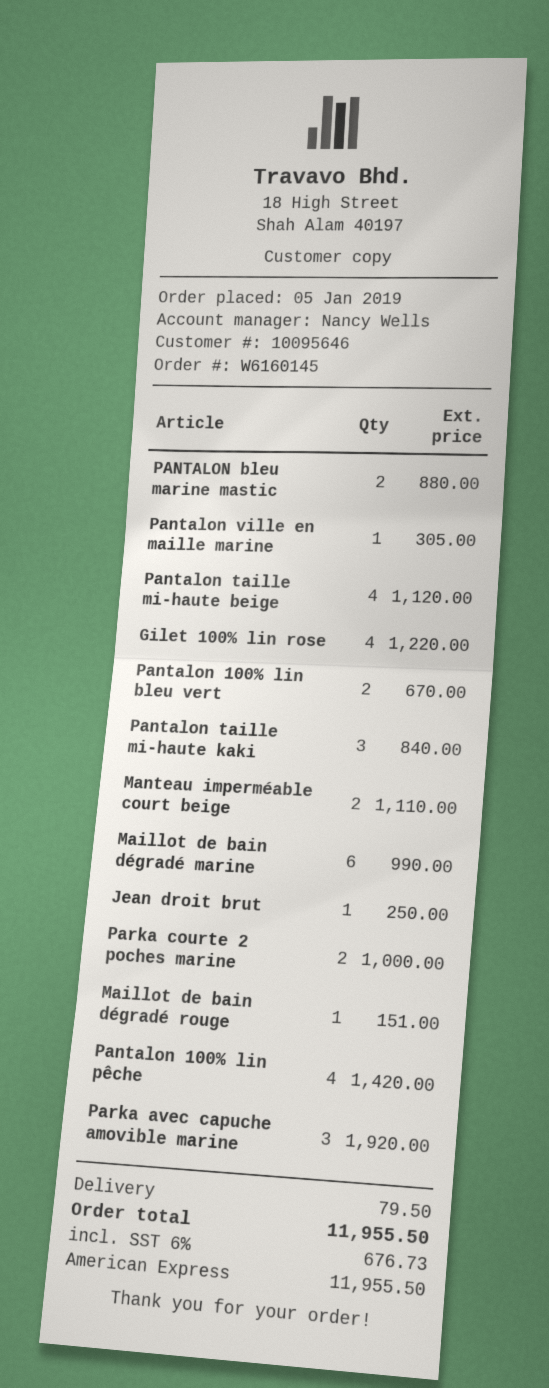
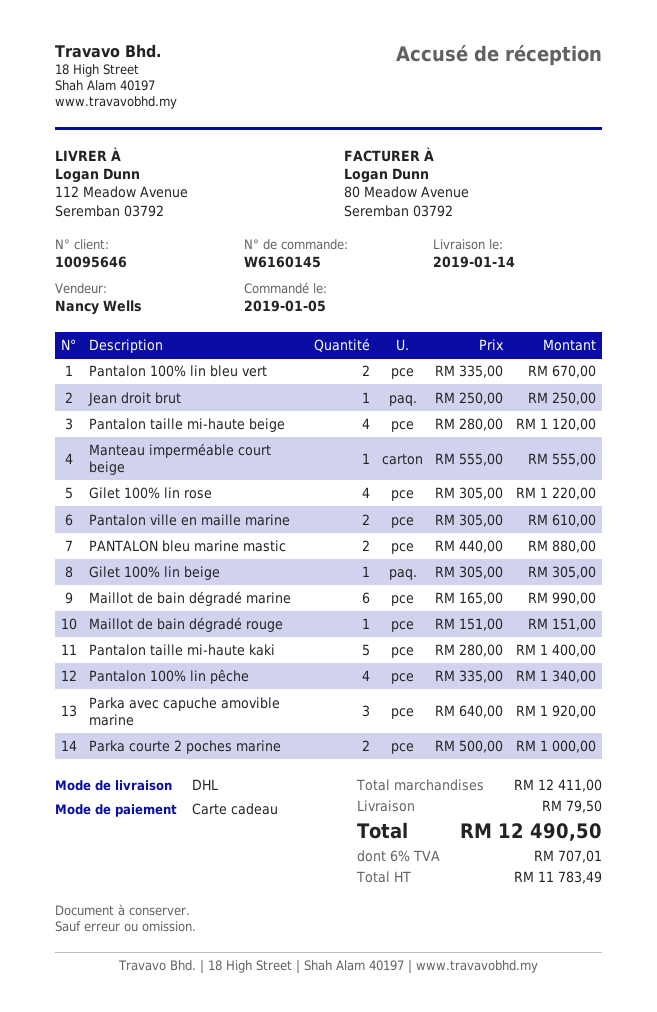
payment method: American Express -> gift card
Pantalon ville en maille marine: 1 for 305.00 -> 2 for 610.00
Pantalon taille mi-haute kaki: 3 for 840.00 -> 5 for 1400.00
Manteau imperméable court beige: 2 for 1110.00 -> 1 for 555.00
Pantalon 100% lin pêche: 4 for 1420.00 -> 4 for 1340.00
Gilet 100% lin beige: none -> 1 for 305.00
tax: 6% = 676.73 -> 6% = 707.01
total: 11955.50 -> 12490.50

